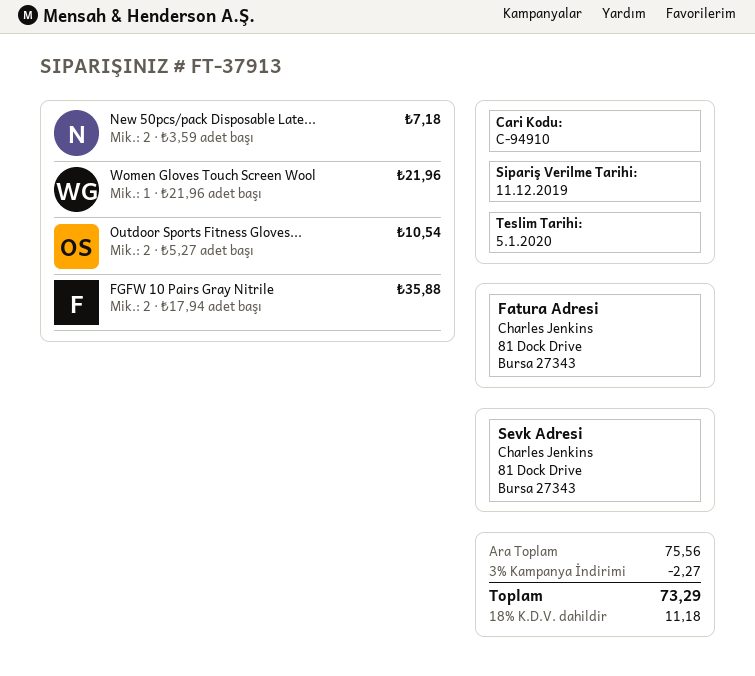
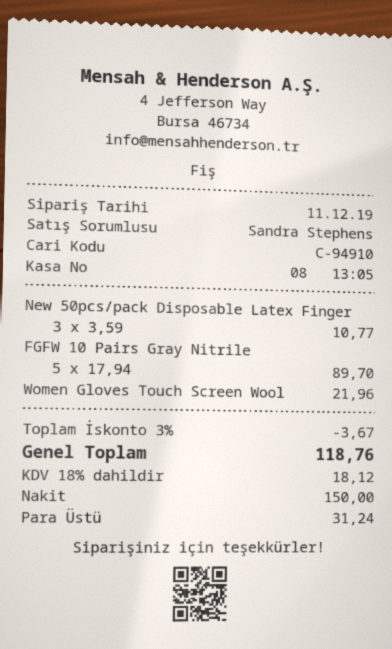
New 50pcs/pack Disposable Late...: 2 x 3.59 = 7.18 -> 3 x 3.59 = 10.77
Outdoor Sports Fitness Gloves...: 2 x 5.27 = 10.54 -> none
FGFW 10 Pairs Gray Nitrile: 2 x 17.94 = 35.88 -> 5 x 17.94 = 89.70
discount: 3% = 2.27 -> 3% = 3.67
tax: 18% = 11.18 -> 18% = 18.12
total: 73.29 -> 118.76

